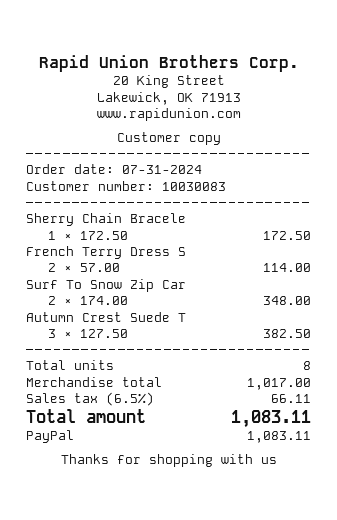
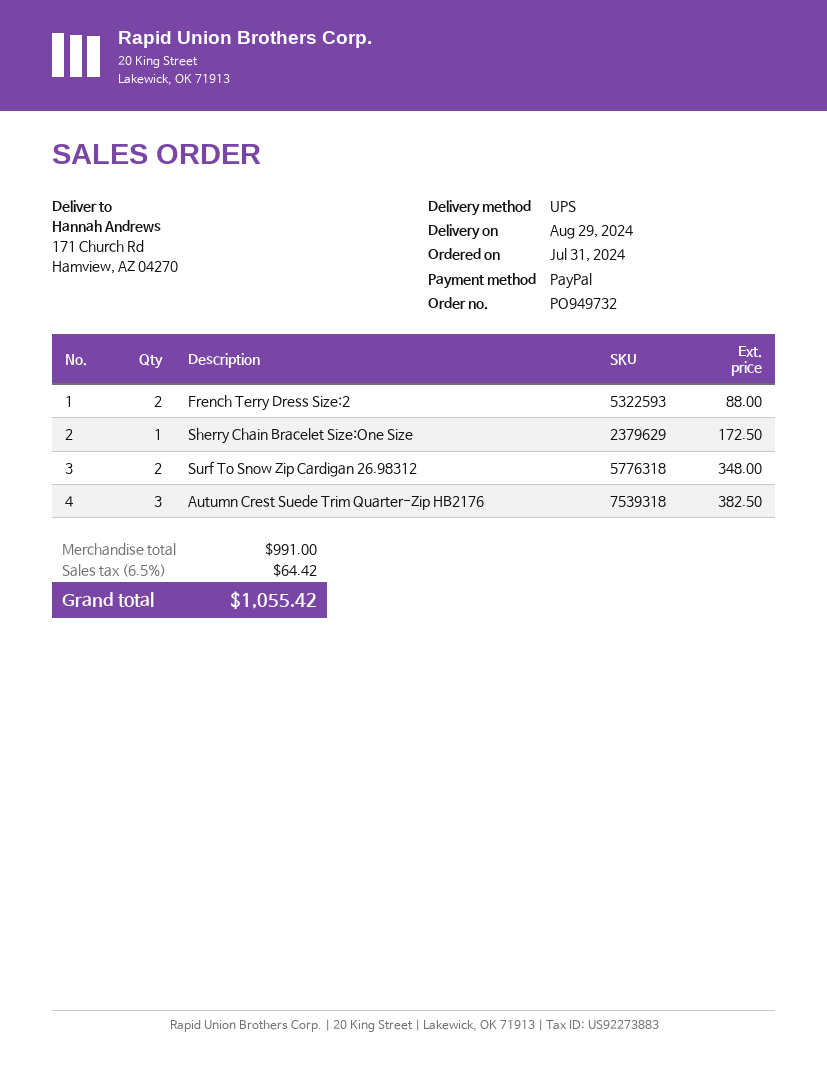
French Terry Dress S: 2 for 114.00 -> 2 for 88.00
subtotal: 1017.00 -> 991.00
tax: 6.5% = 66.11 -> 6.5% = 64.42
total: 1083.11 -> 1055.42

